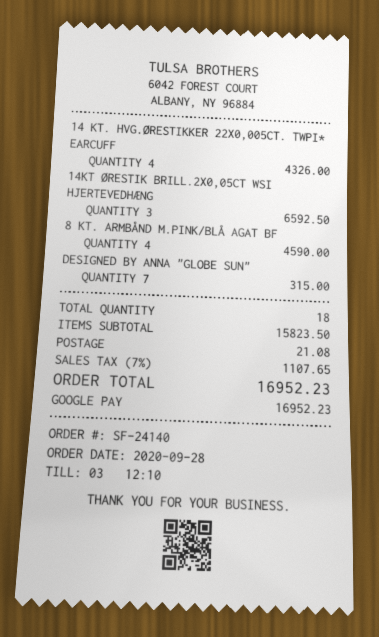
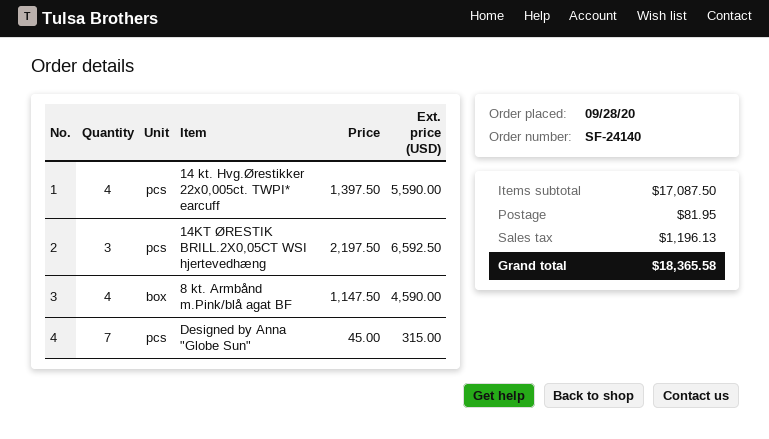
14 KT. HVG.ØRESTIKKER 22X0,005CT. TWPI* EARCUFF: 4 for 4326.00 -> 4 for 5590.00
subtotal: 15823.50 -> 17087.50
shipping: 21.08 -> 81.95
tax: 1107.65 -> 1196.13
total: 16952.23 -> 18365.58

